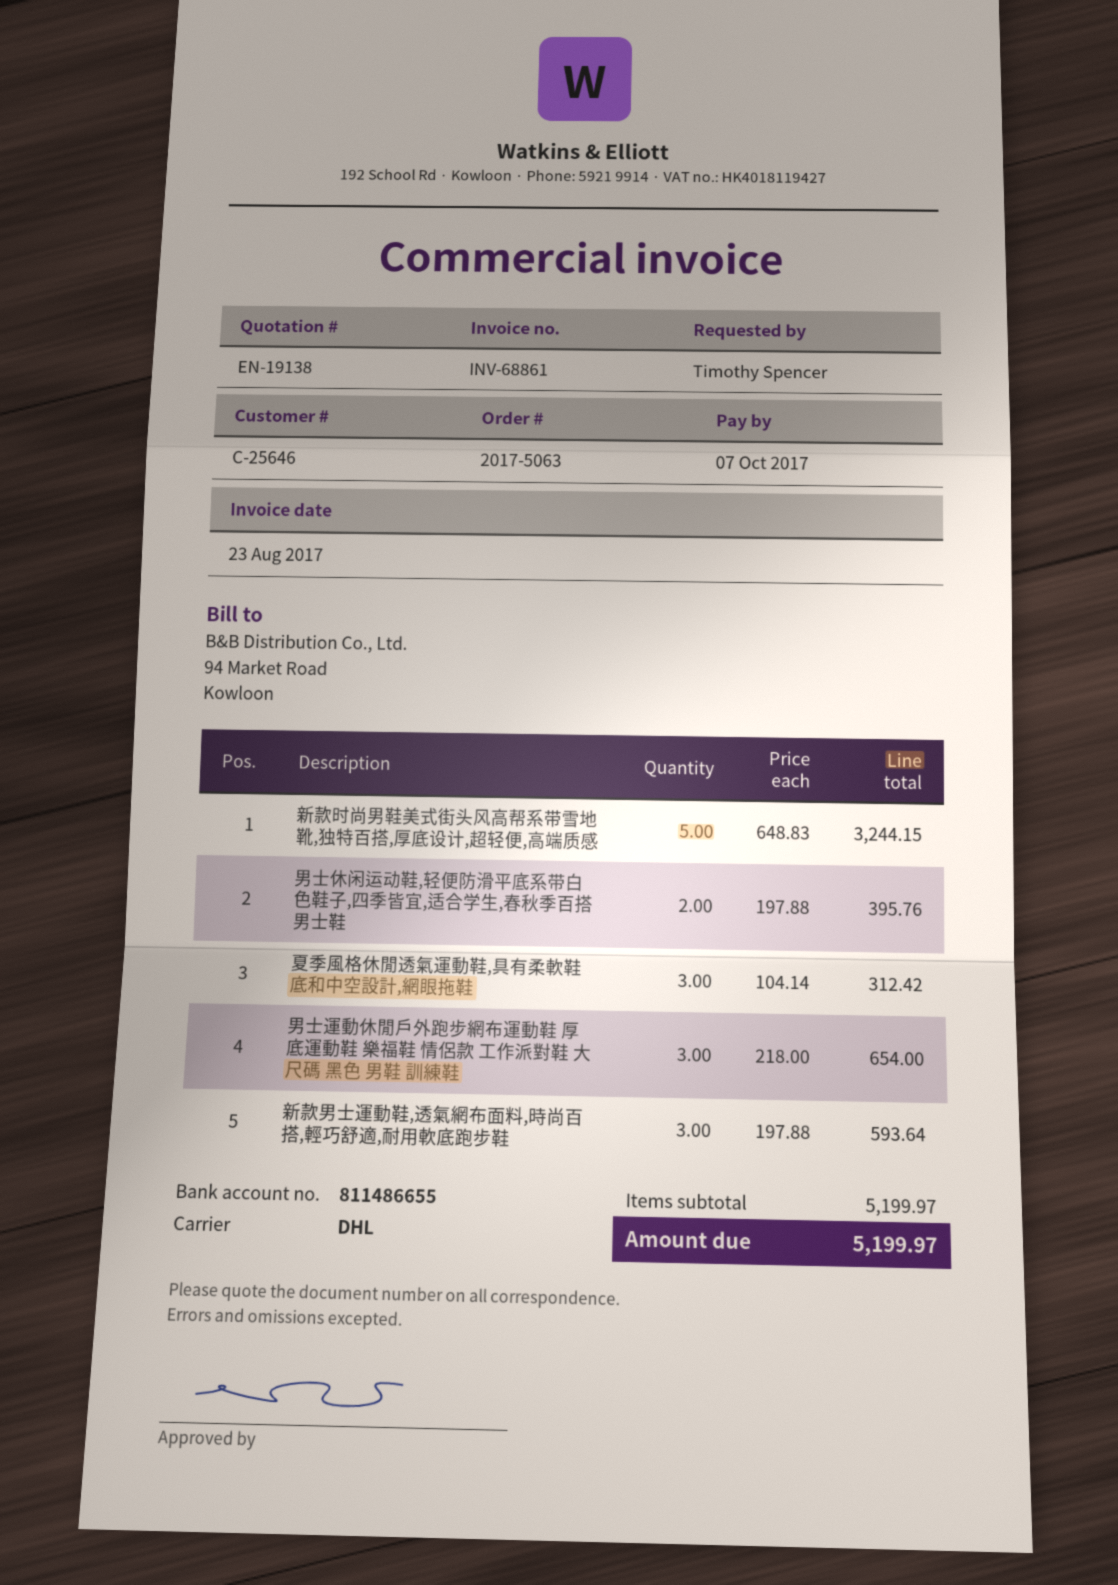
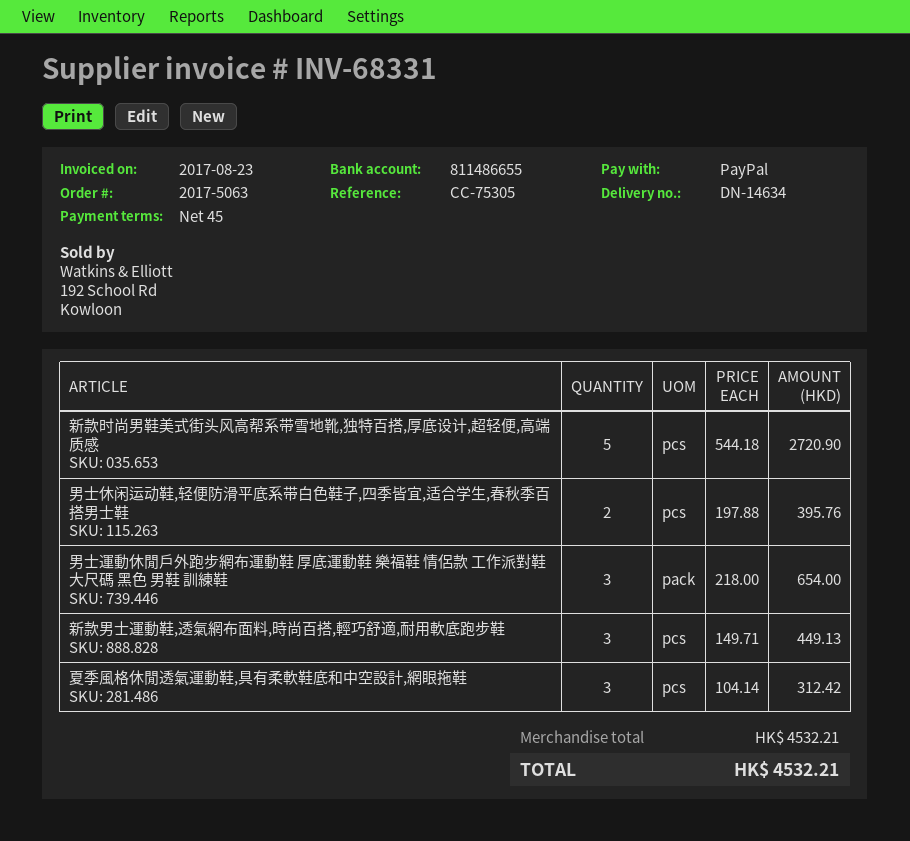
invoice number: INV-68861 -> INV-68331
新款时尚男鞋美式街头风高帮系带雪地靴,独特百搭,厚底设计,超轻便,高端质感: 5 x 648.83 = 3244.15 -> 5 x 544.18 = 2720.90
新款男士運動鞋,透氣網布面料,時尚百搭,輕巧舒適,耐用軟底跑步鞋: 3 x 197.88 = 593.64 -> 3 x 149.71 = 449.13
subtotal: 5199.97 -> 4532.21
total: 5199.97 -> 4532.21

